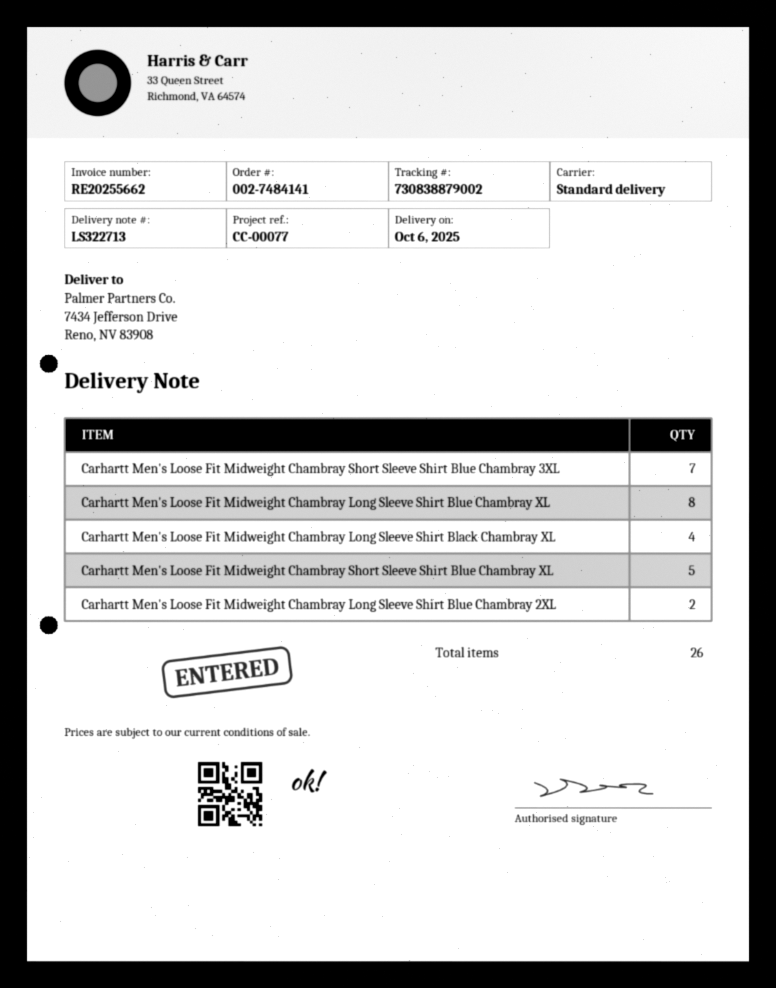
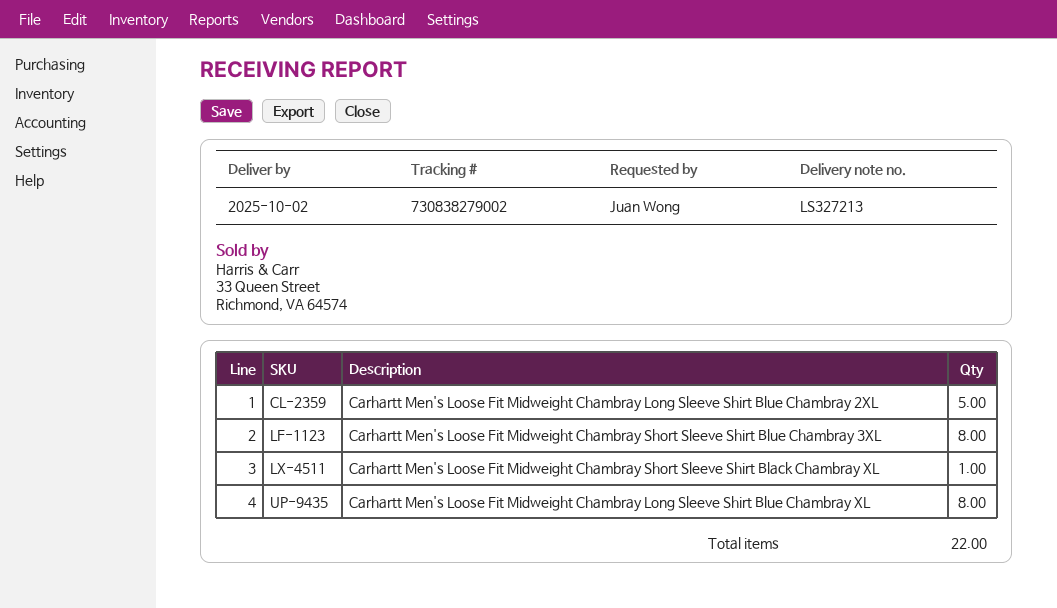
delivery note number: LS322713 -> LS327213
delivery date: 2025-10-06 -> 2025-10-02
tracking number: 730838879002 -> 730838279002
Carhartt Men's Loose Fit Midweight Chambray Short Sleeve Shirt Blue Chambray 3XL: 7 -> 8
Carhartt Men's Loose Fit Midweight Chambray Long Sleeve Shirt Black Chambray XL: 4 -> none
Carhartt Men's Loose Fit Midweight Chambray Short Sleeve Shirt Blue Chambray XL: 5 -> none
Carhartt Men's Loose Fit Midweight Chambray Long Sleeve Shirt Blue Chambray 2XL: 2 -> 5
Carhartt Men's Loose Fit Midweight Chambray Short Sleeve Shirt Black Chambray XL: none -> 1
total quantity: 26 -> 22

